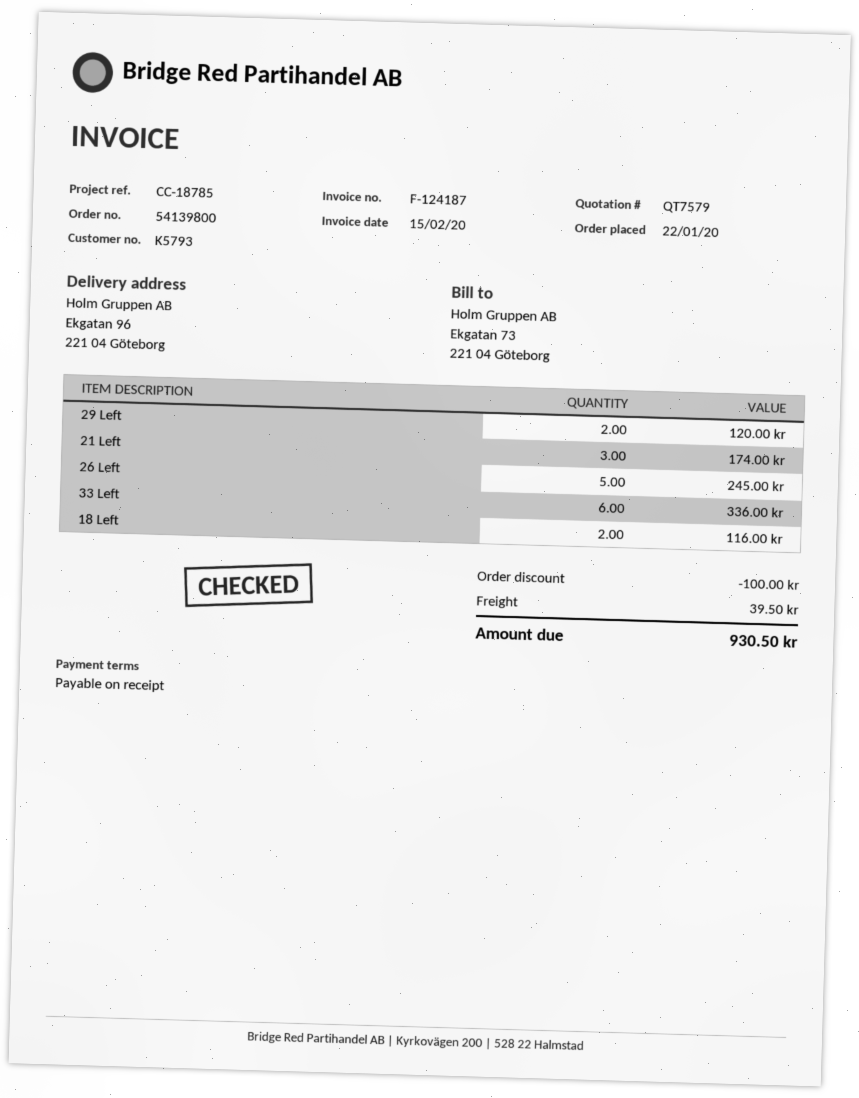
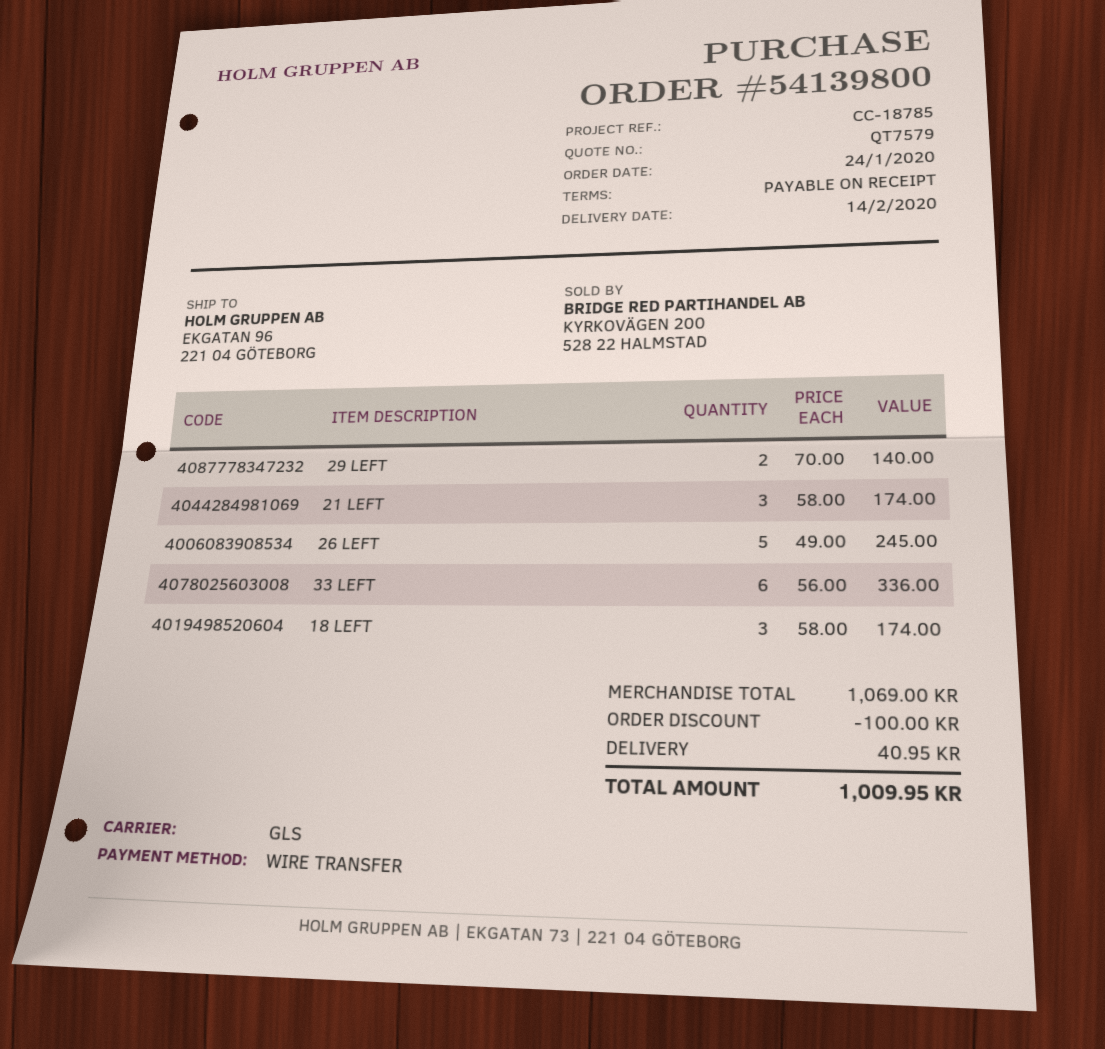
order date: 2020-01-22 -> 2020-01-24
29 Left: 2 for 120.00 -> 2 for 140.00
18 Left: 2 for 116.00 -> 3 for 174.00
shipping: 39.50 -> 40.95
total: 930.50 -> 1009.95

